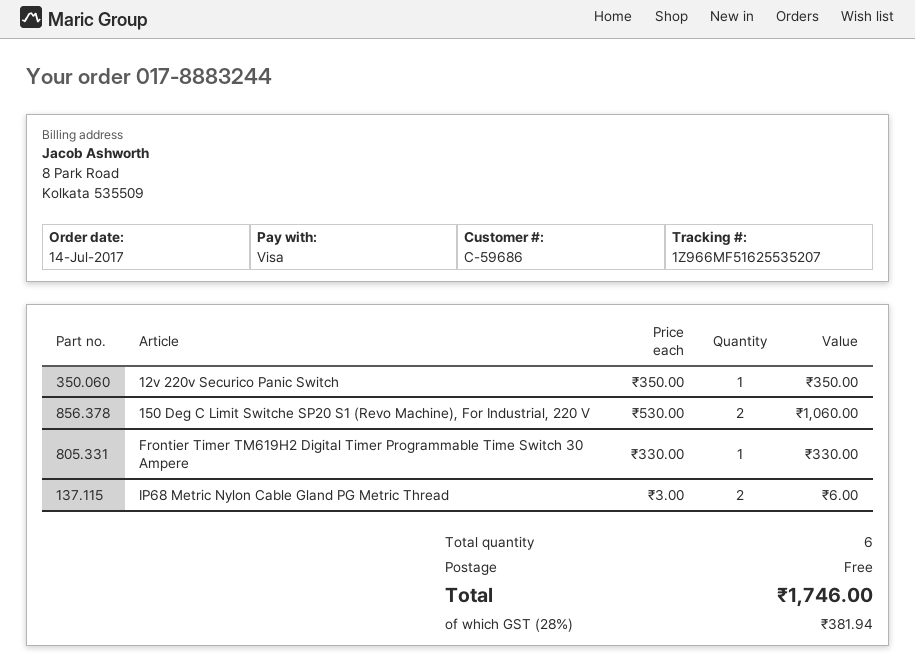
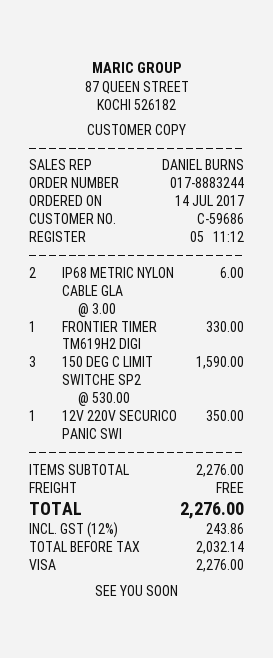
150 Deg C Limit Switche SP20 S1 (Revo Machine), For Industrial, 220 V: 2 x 530.00 = 1060.00 -> 3 x 530.00 = 1590.00
tax: 28% = 381.94 -> 12% = 243.86
total: 1746.00 -> 2276.00

